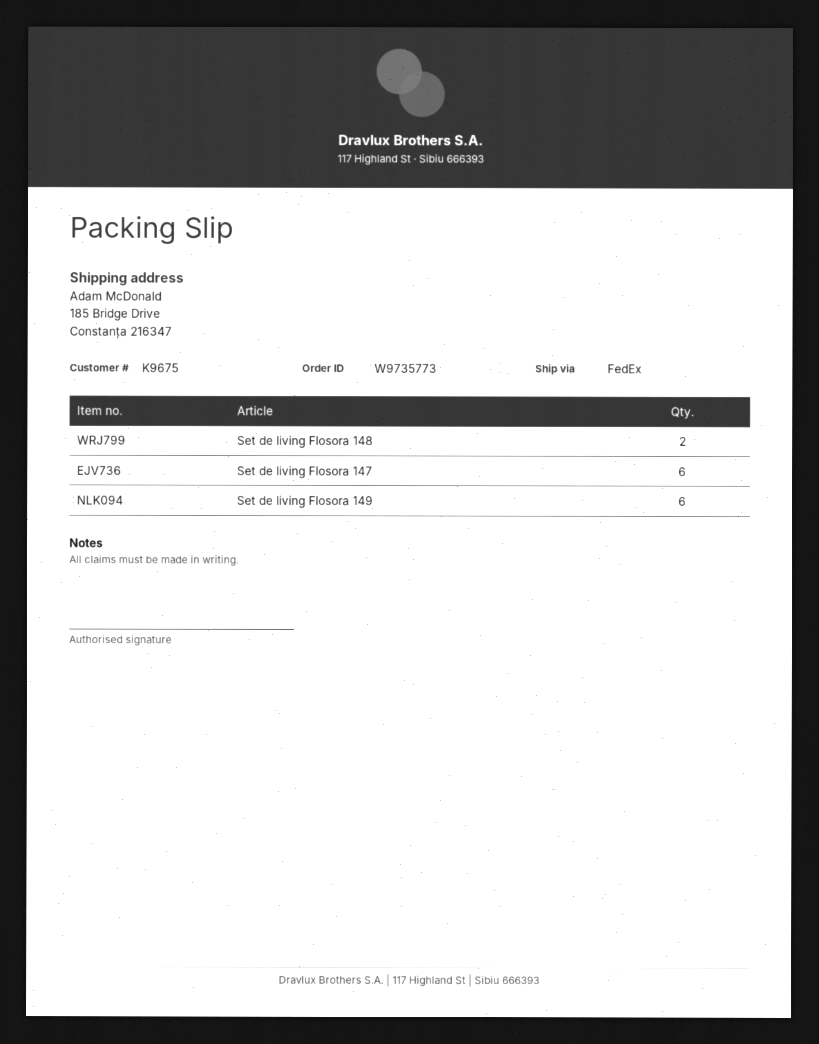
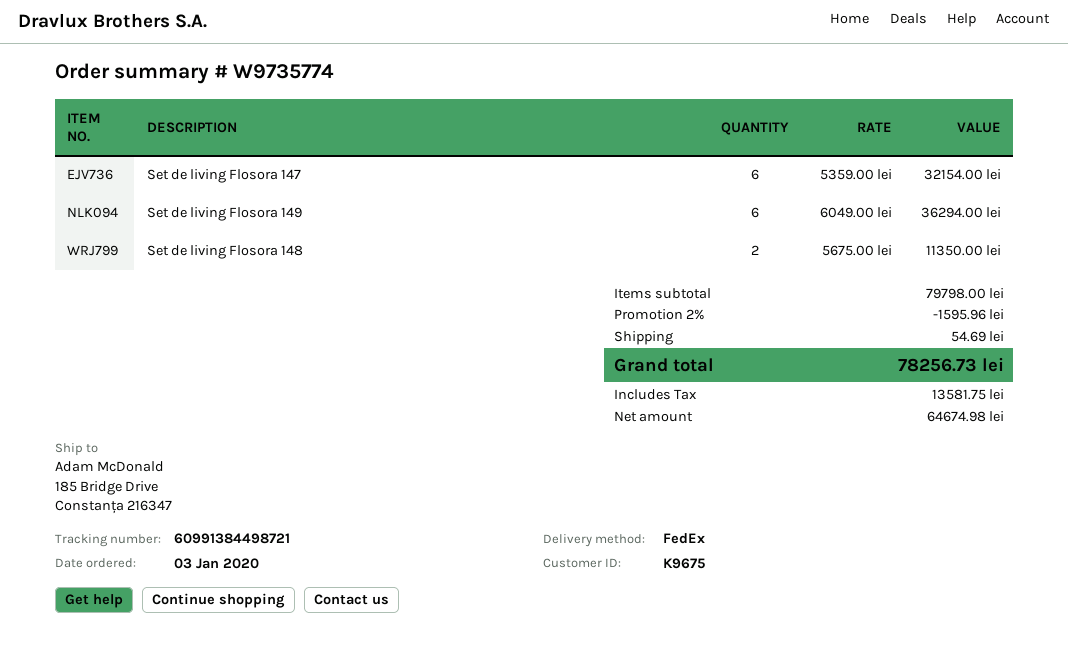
order number: W9735773 -> W9735774

